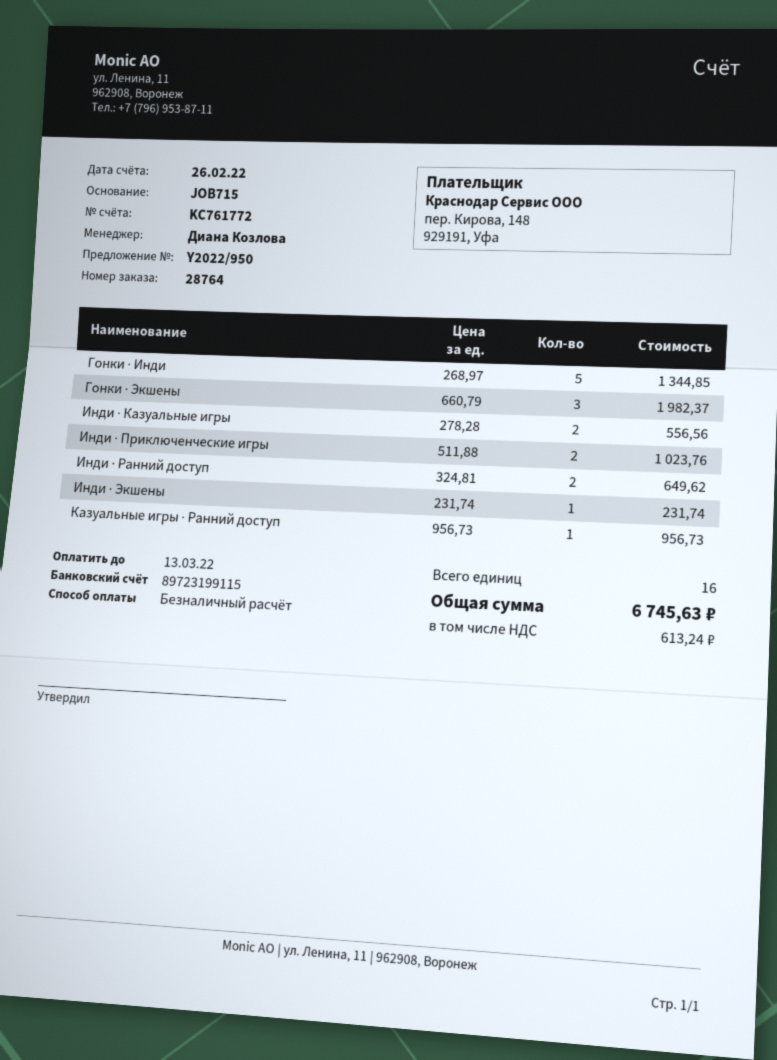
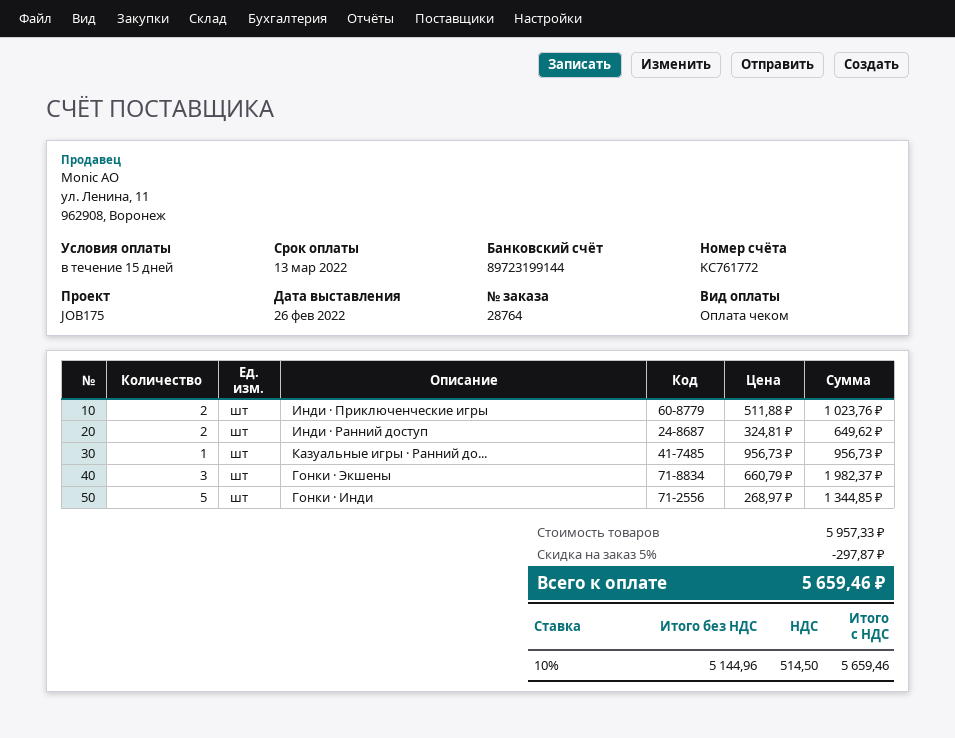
reference: JOB715 -> JOB175
payment method: bank transfer -> cheque
bank account: 89723199115 -> 89723199144
Инди · Казуальные игры: 2 x 278.28 = 556.56 -> none
Инди · Экшены: 1 x 231.74 = 231.74 -> none
discount: none -> 5% = 297.87
tax: 613.24 -> 514.50
total: 6745.63 -> 5659.46

